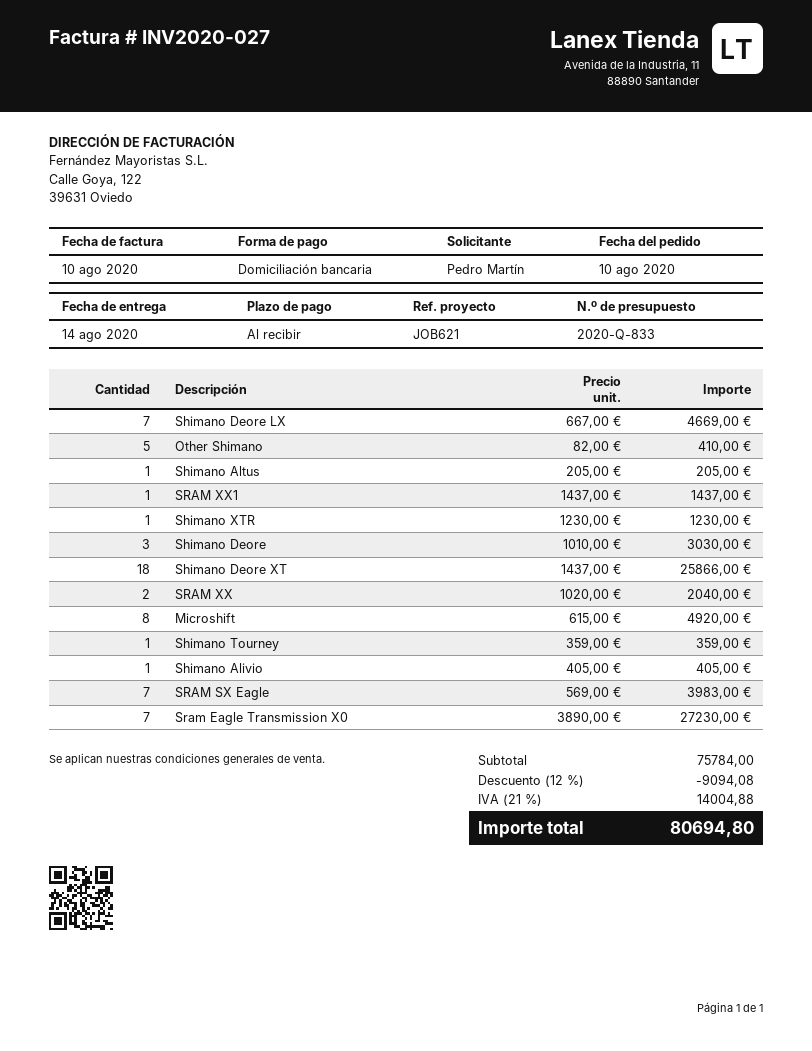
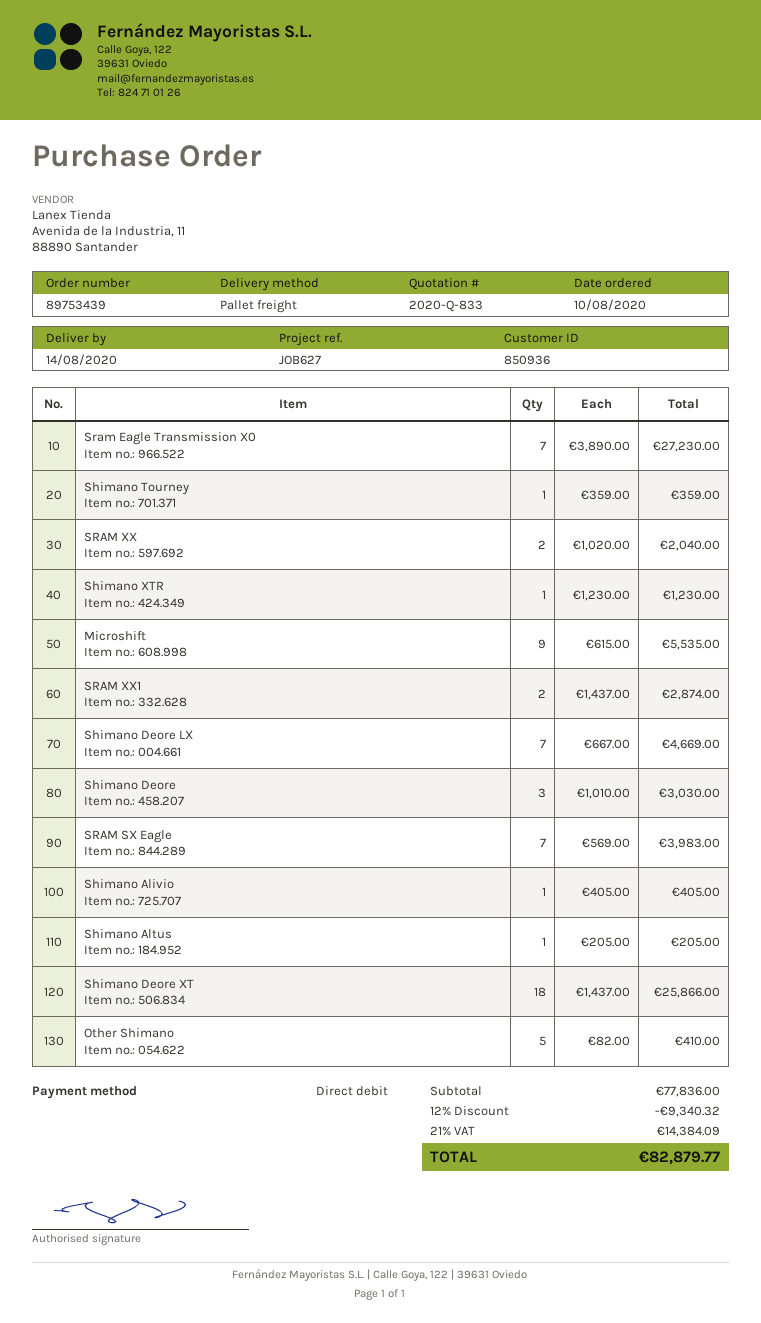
reference: JOB621 -> JOB627
SRAM XX1: 1 x 1437.00 = 1437.00 -> 2 x 1437.00 = 2874.00
Microshift: 8 x 615.00 = 4920.00 -> 9 x 615.00 = 5535.00
subtotal: 75784.00 -> 77836.00
discount: 12% = 9094.08 -> 12% = 9340.32
tax: 21% = 14004.88 -> 21% = 14384.09
total: 80694.80 -> 82879.77

